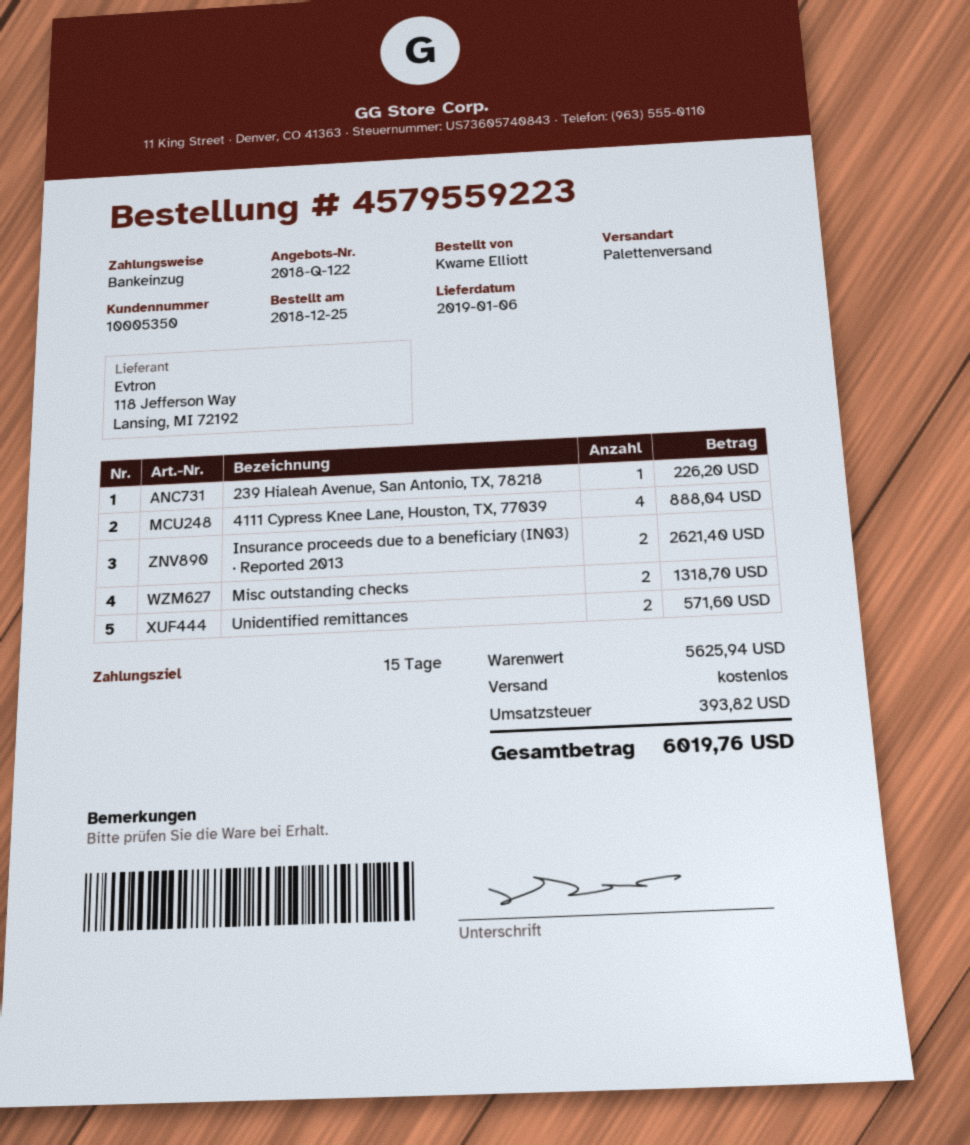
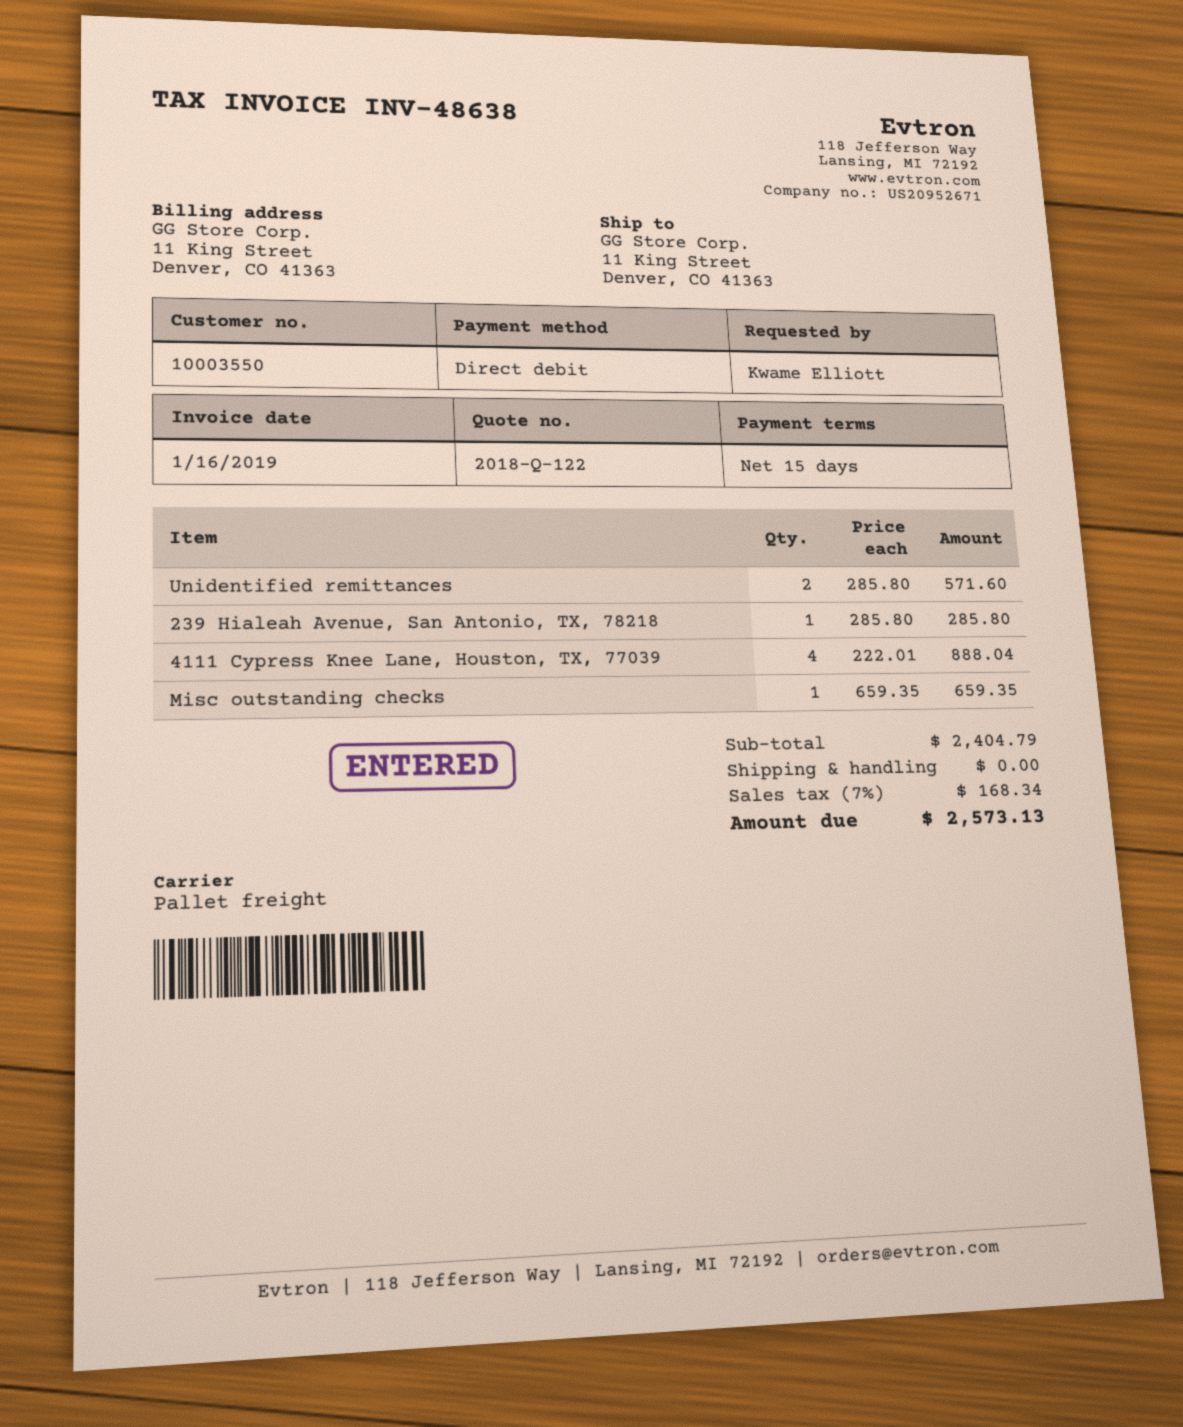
customer number: 10005350 -> 10003550
239 Hialeah Avenue, San Antonio, TX, 78218: 1 for 226.20 -> 1 for 285.80
Insurance proceeds due to a beneficiary (IN03) · Reported 2013: 2 for 2621.40 -> none
Misc outstanding checks: 2 for 1318.70 -> 1 for 659.35
subtotal: 5625.94 -> 2404.79
tax: 393.82 -> 168.34
total: 6019.76 -> 2573.13

